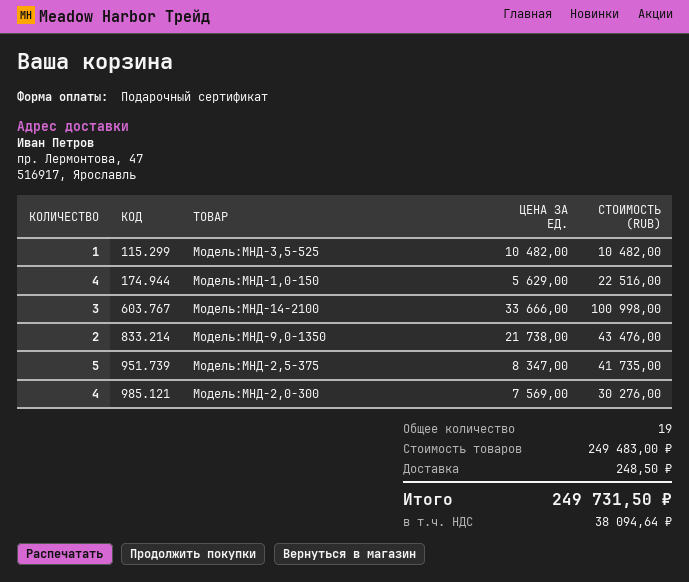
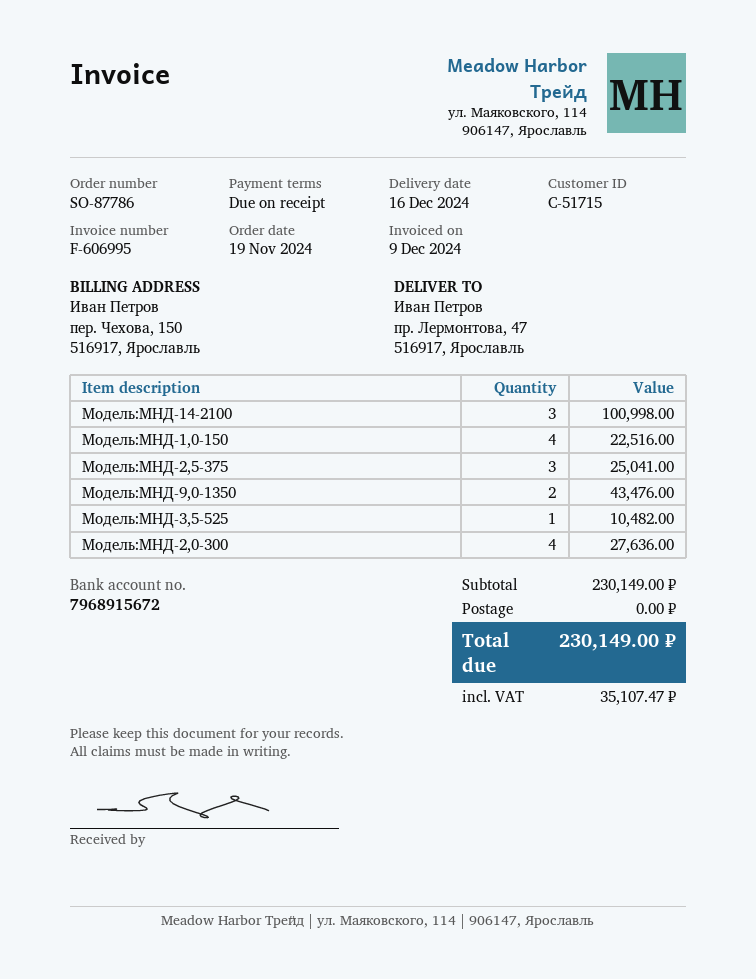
Модель:МНД-2,5-375: 5 for 41735.00 -> 3 for 25041.00
Модель:МНД-2,0-300: 4 for 30276.00 -> 4 for 27636.00
subtotal: 249483.00 -> 230149.00
shipping: 248.50 -> 0.00
tax: 38094.64 -> 35107.47
total: 249731.50 -> 230149.00

